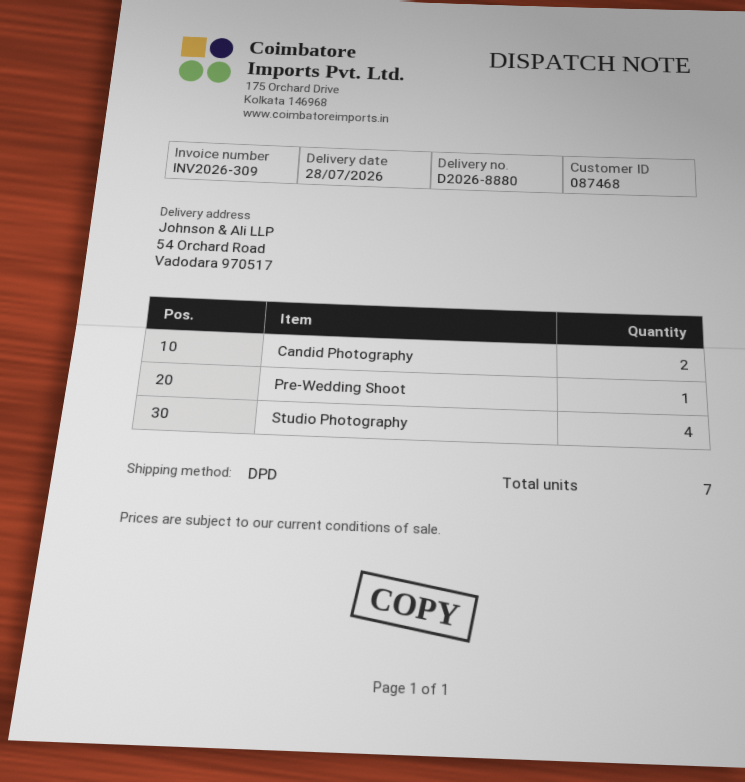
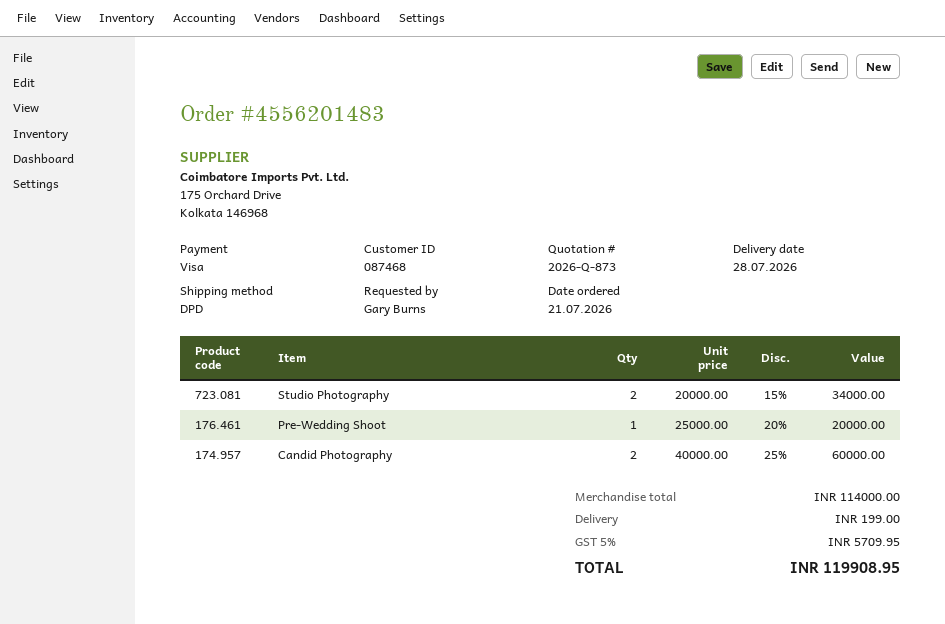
Studio Photography: 4 -> 2

